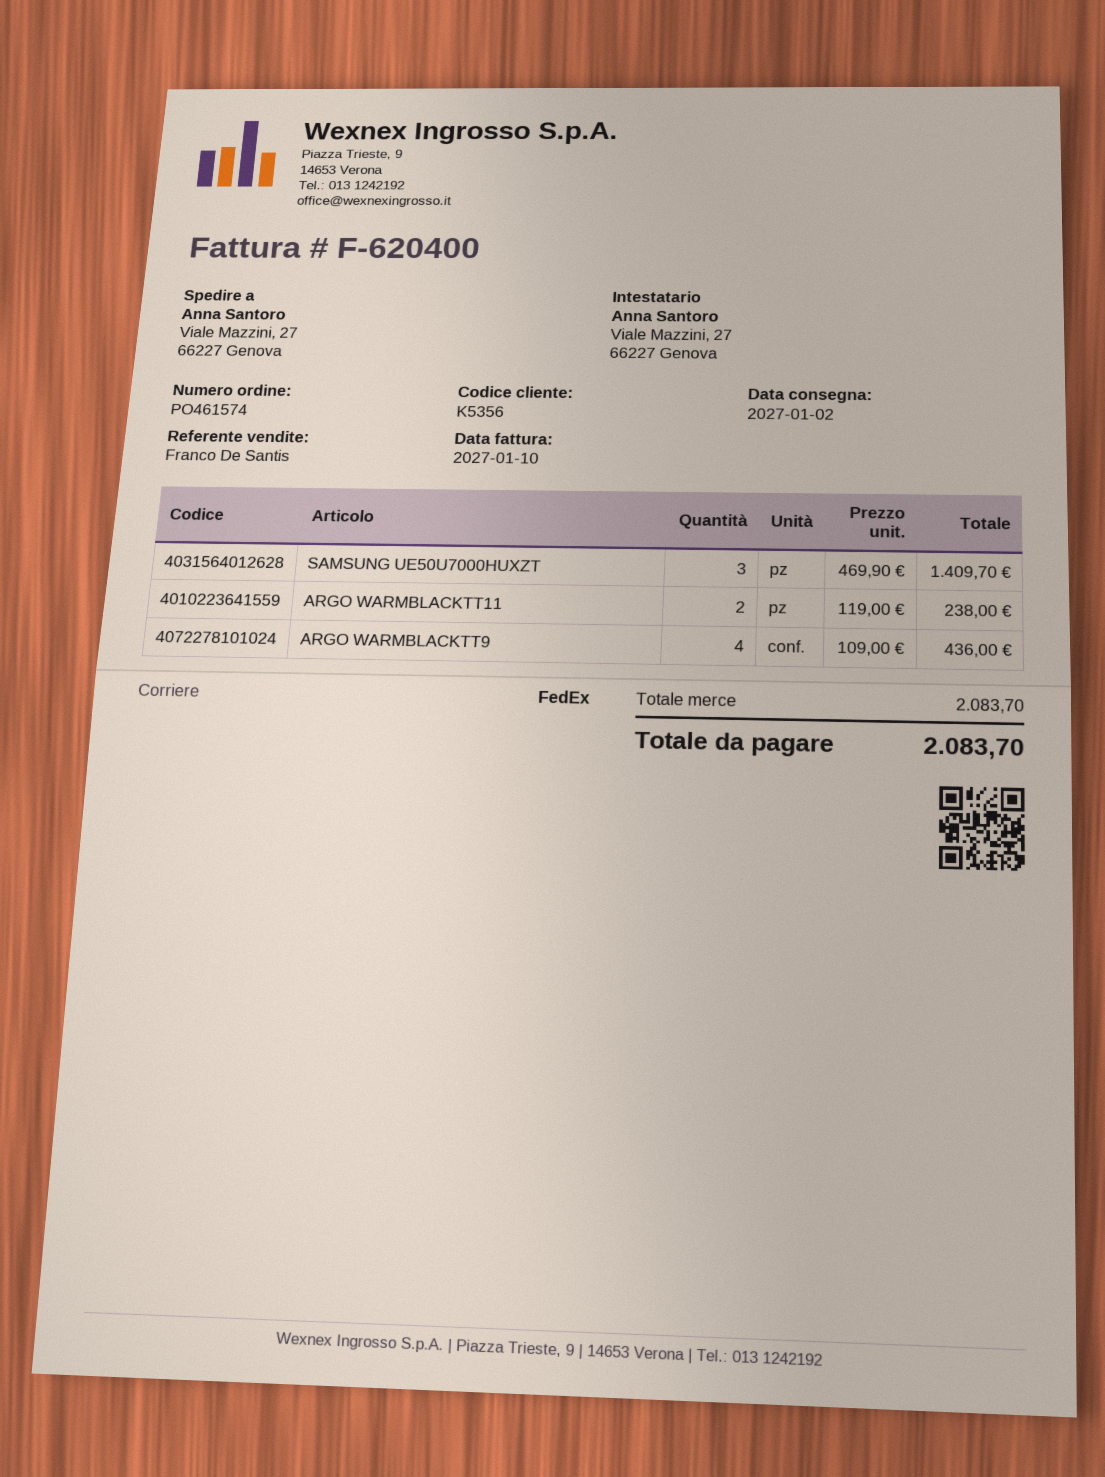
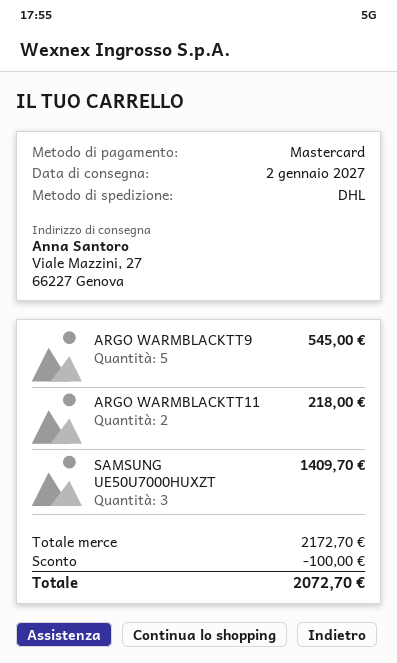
shipping method: FedEx -> DHL
ARGO WARMBLACKTT11: 2 for 238.00 -> 2 for 218.00
ARGO WARMBLACKTT9: 4 for 436.00 -> 5 for 545.00
subtotal: 2083.70 -> 2172.70
discount: none -> 100.00
total: 2083.70 -> 2072.70

